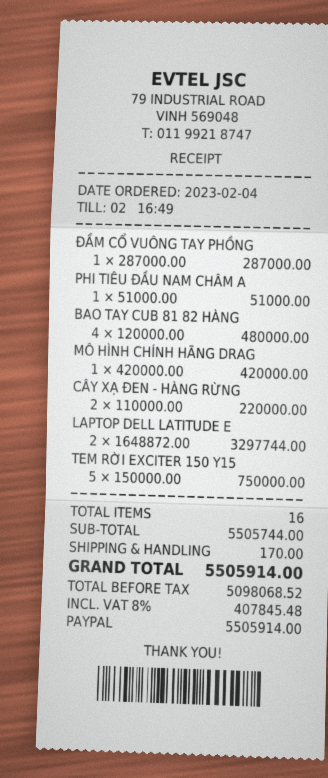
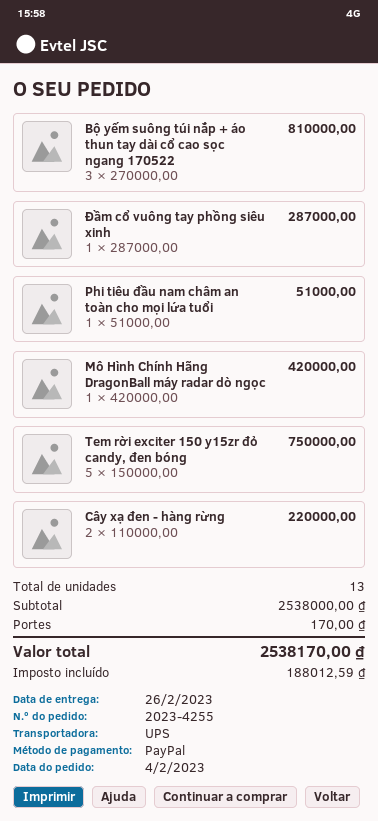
BAO TAY CUB 81 82 HÀNG: 4 x 120000.00 = 480000.00 -> none
LAPTOP DELL LATITUDE E: 2 x 1648872.00 = 3297744.00 -> none
Bộ yếm suông túi nắp + áo thun tay dài cổ cao sọc ngang 170522: none -> 3 x 270000.00 = 810000.00
total quantity: 16 -> 13
subtotal: 5505744.00 -> 2538000.00
tax: 407845.48 -> 188012.59
total: 5505914.00 -> 2538170.00

